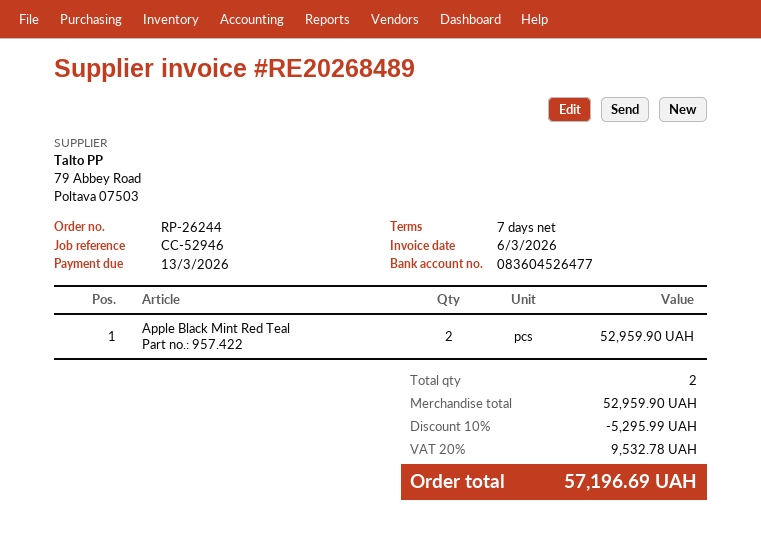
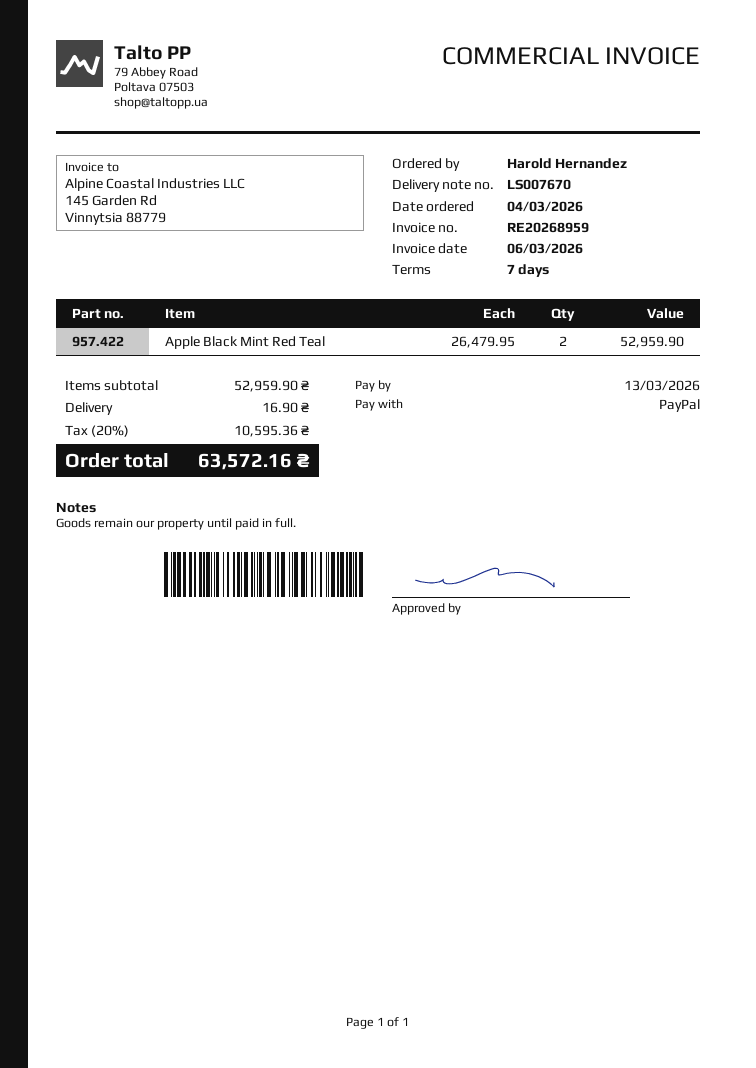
invoice number: RE20268489 -> RE20268959
discount: 10% = 5295.99 -> none
shipping: none -> 16.90
tax: 20% = 9532.78 -> 20% = 10595.36
total: 57196.69 -> 63572.16

